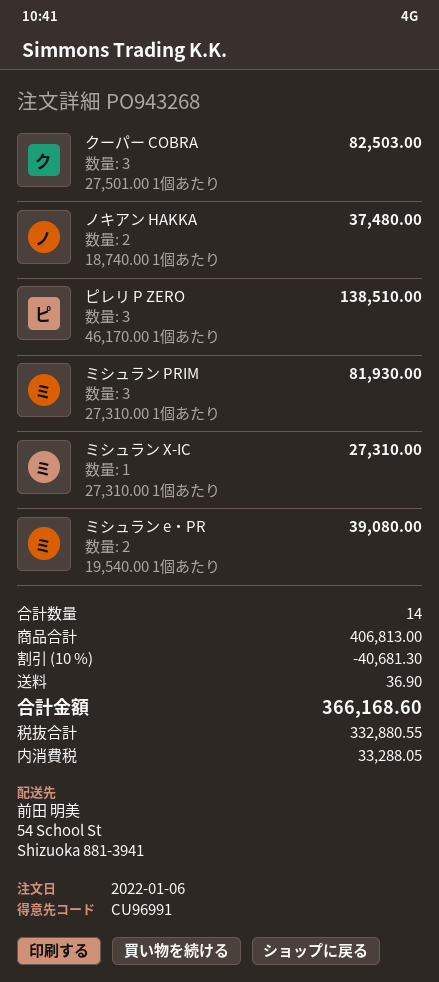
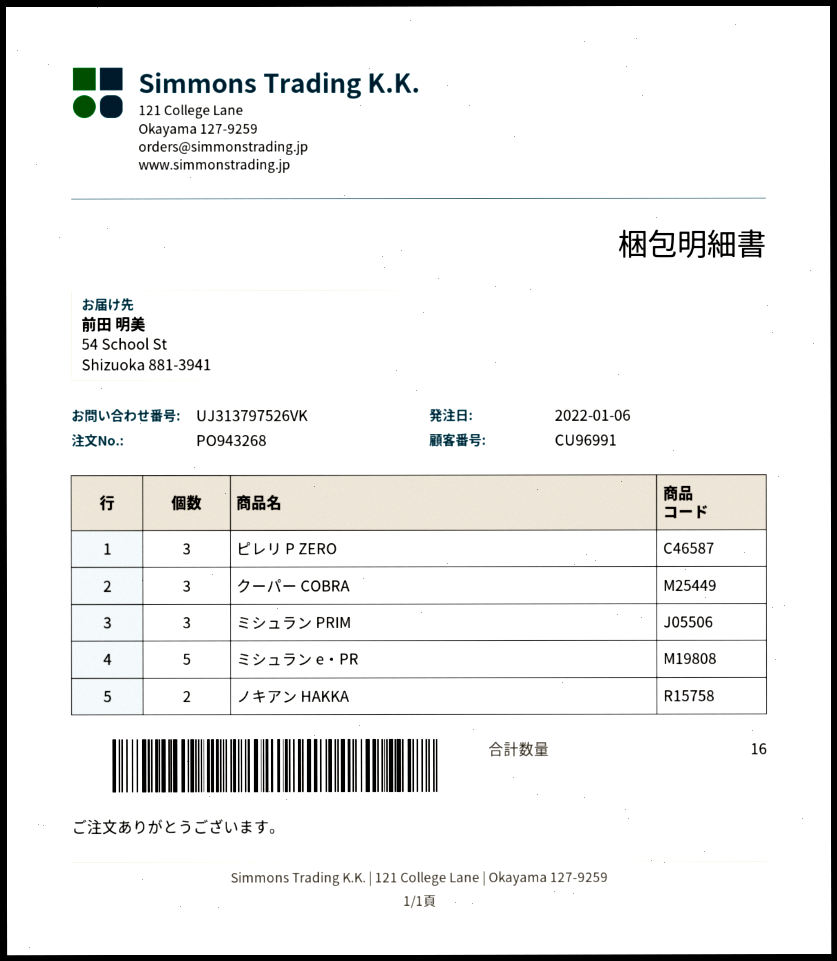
ミシュラン X-IC: 1 -> none
ミシュラン e・PR: 2 -> 5
total quantity: 14 -> 16

